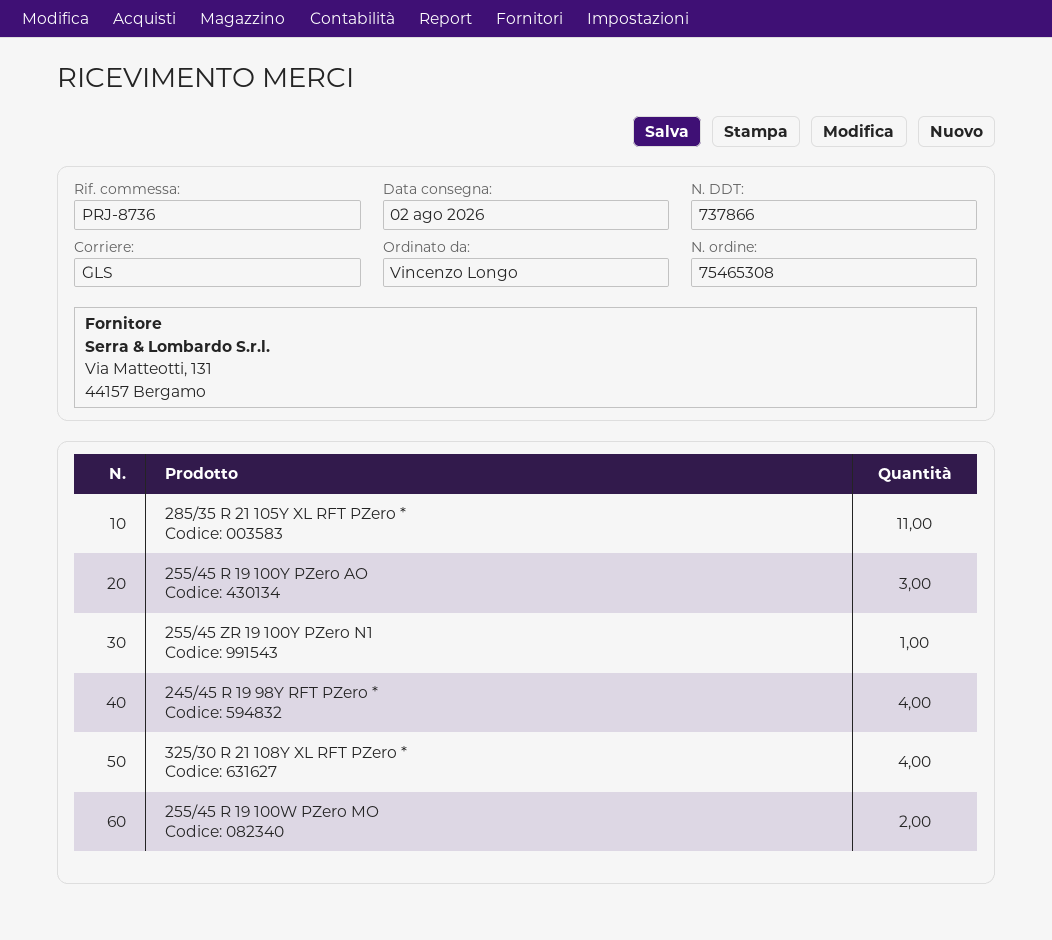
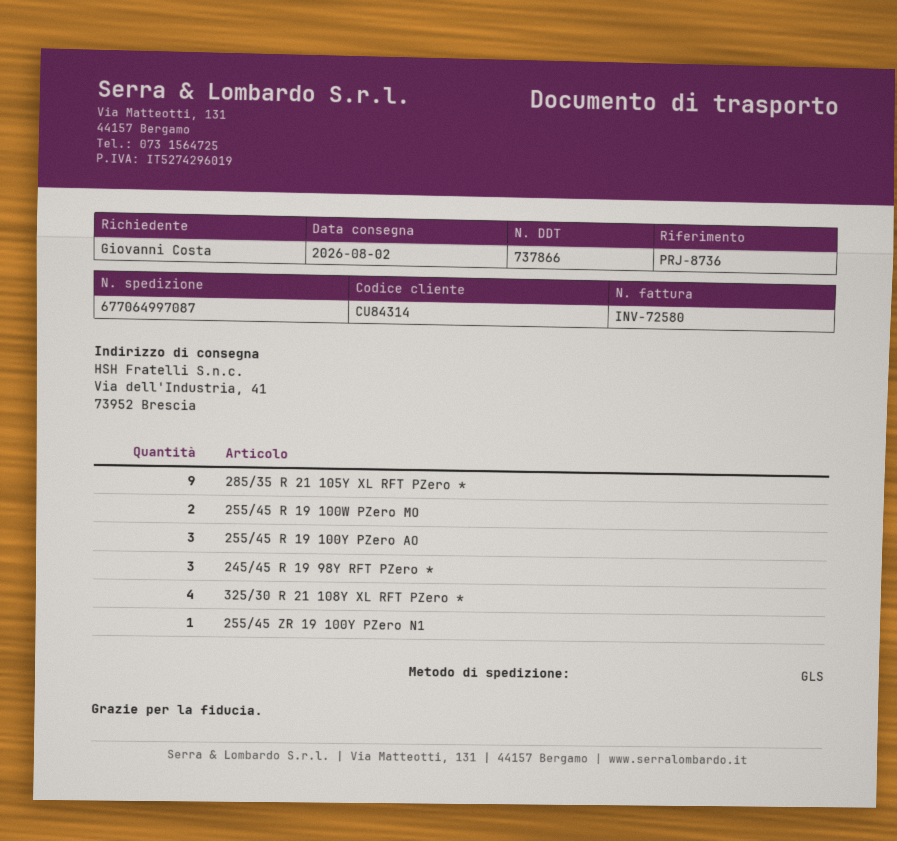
ordered by: Vincenzo Longo -> Giovanni Costa
285/35 R 21 105Y XL RFT PZero *: 11 -> 9
245/45 R 19 98Y RFT PZero *: 4 -> 3

